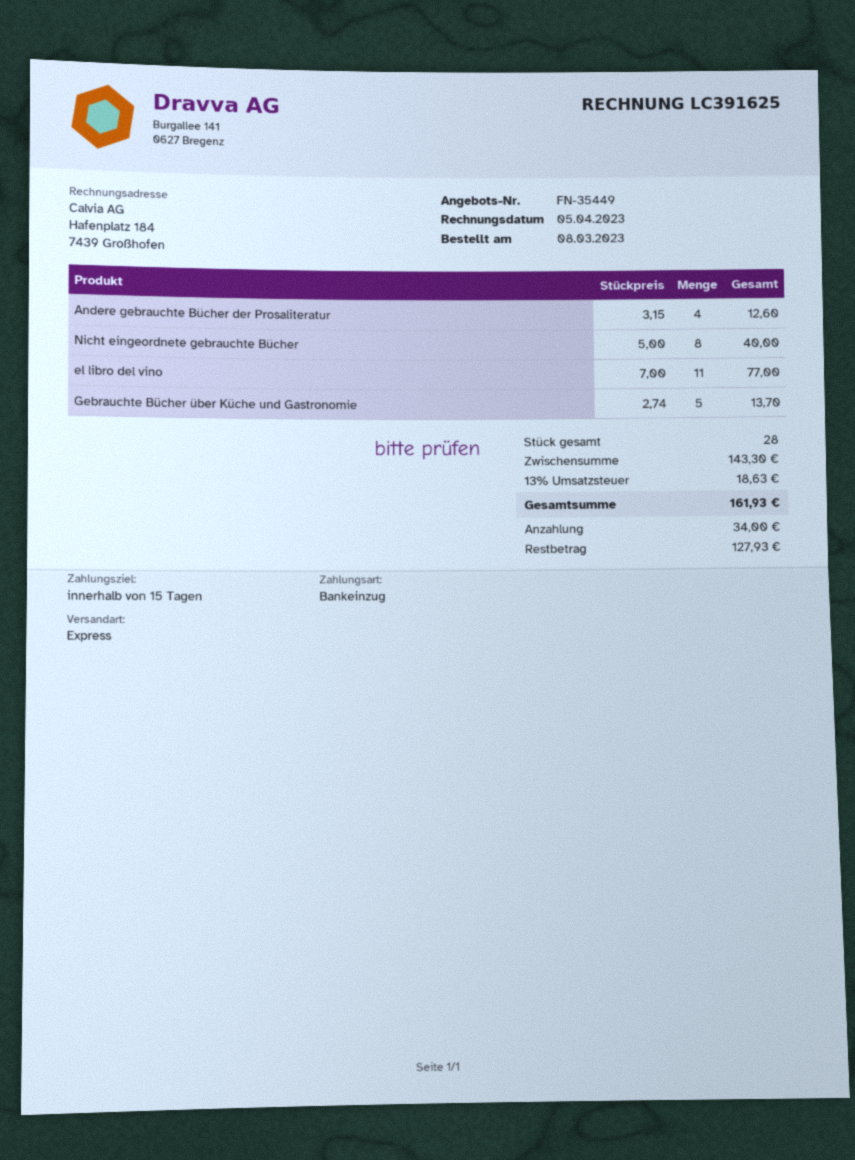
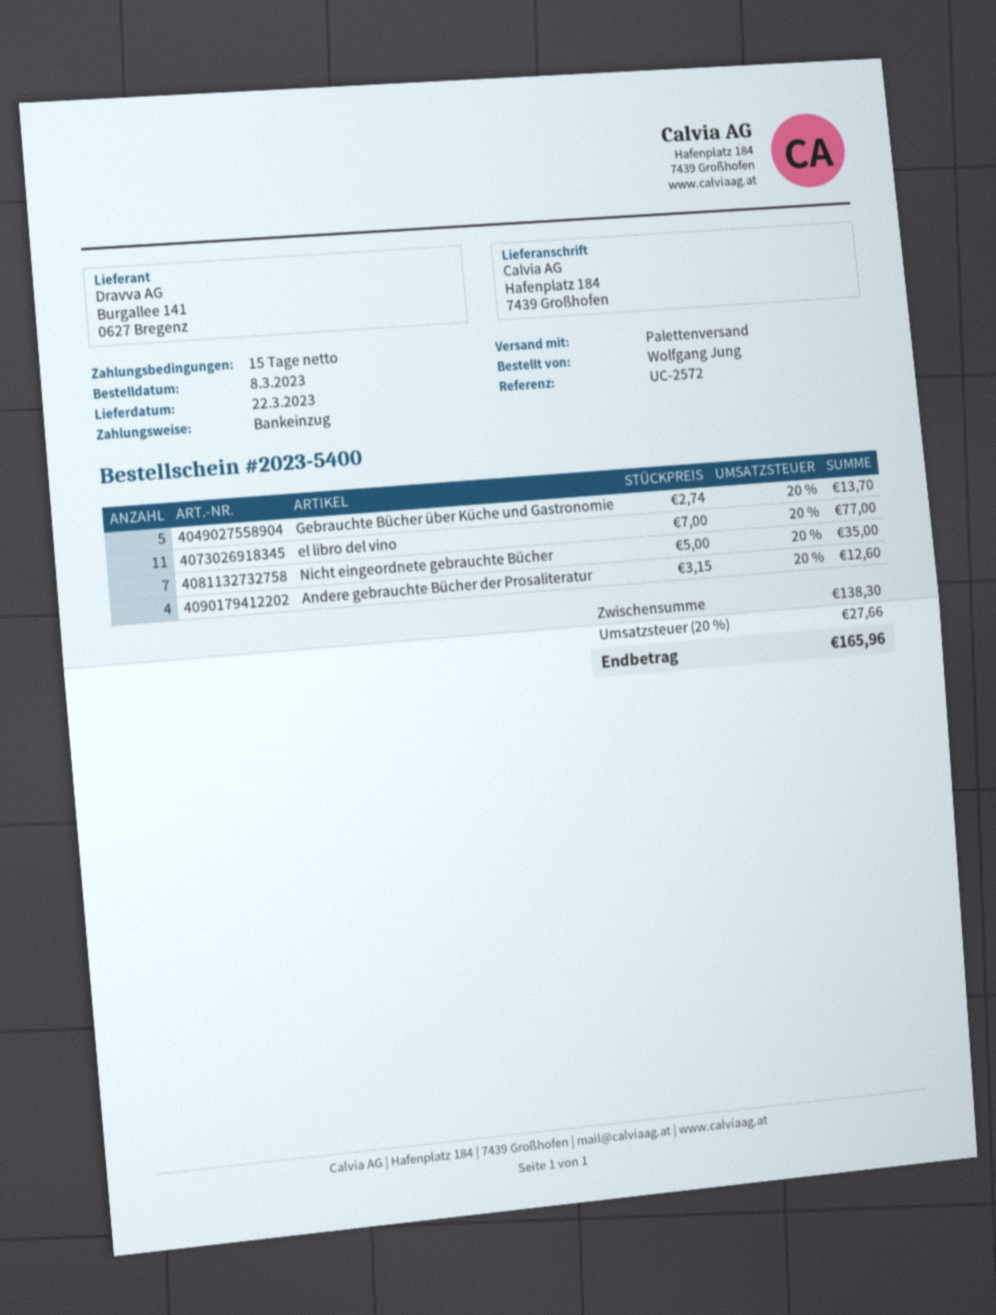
shipping method: express -> pallet freight
Nicht eingeordnete gebrauchte Bücher: 8 x 5.00 = 40.00 -> 7 x 5.00 = 35.00
subtotal: 143.30 -> 138.30
tax: 13% = 18.63 -> 20% = 27.66
total: 161.93 -> 165.96

